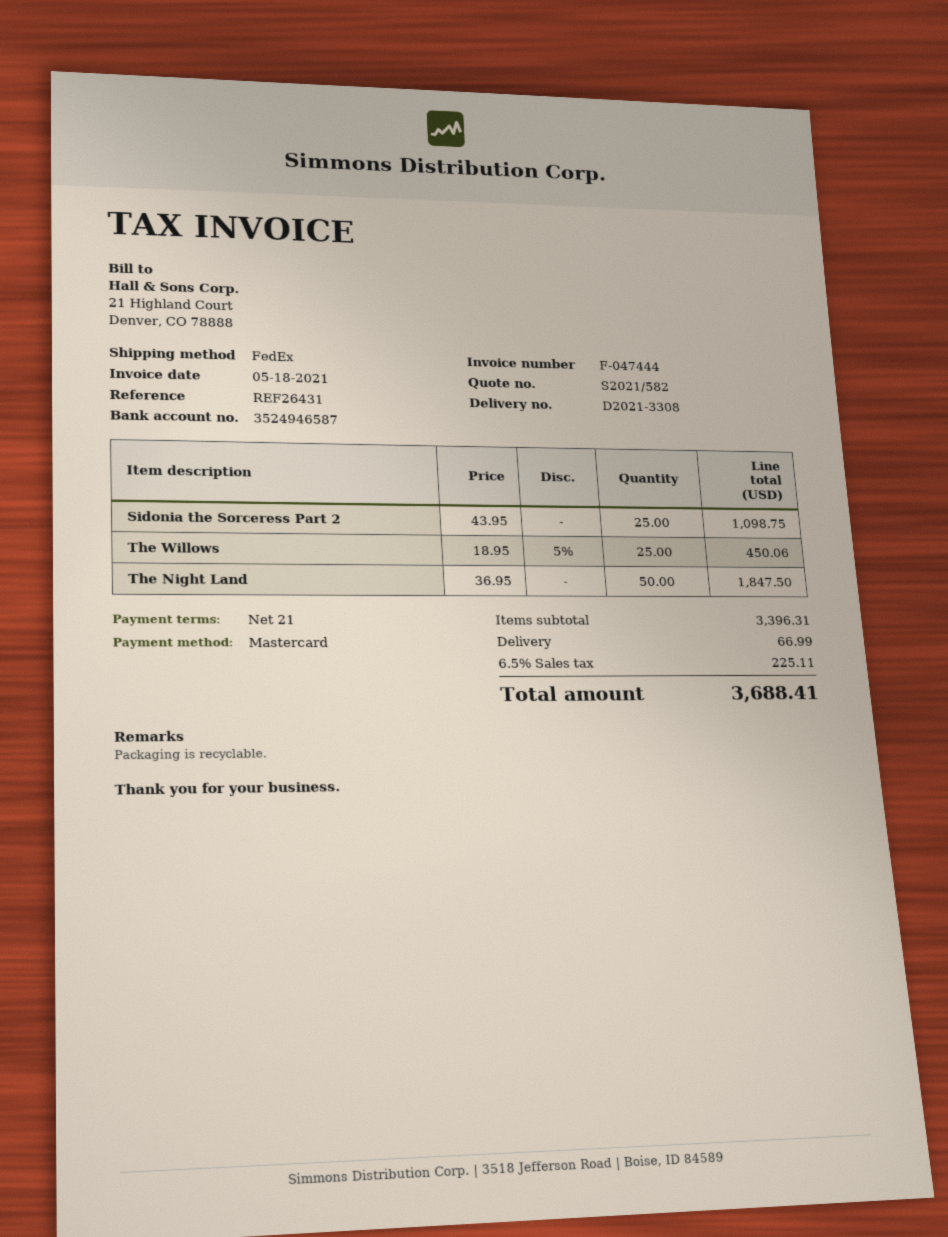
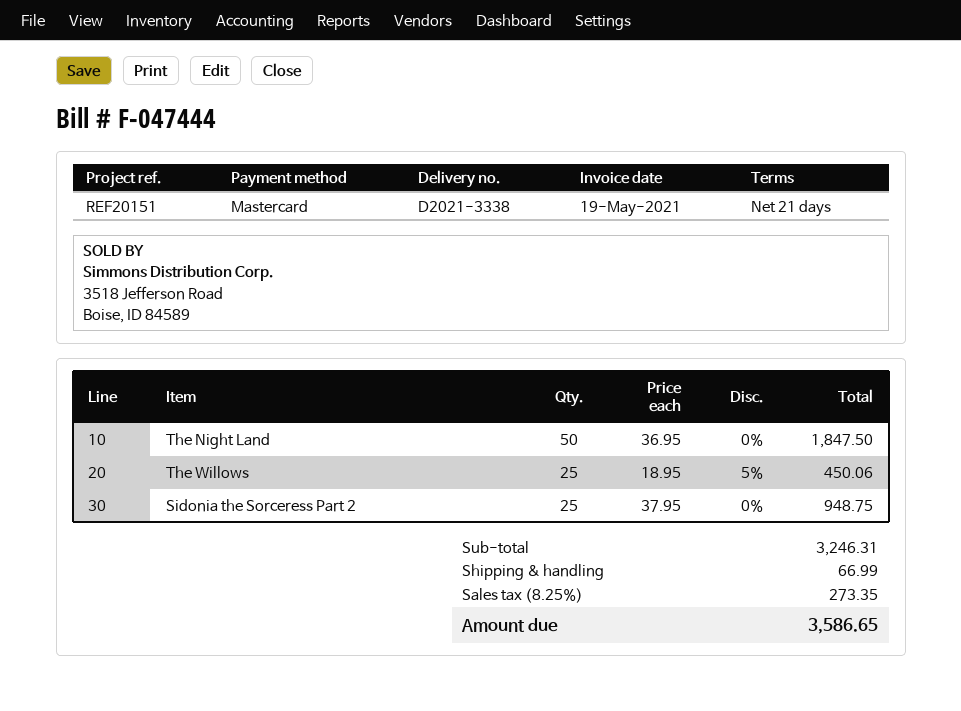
delivery note number: D2021-3308 -> D2021-3338
invoice date: 2021-05-18 -> 2021-05-19
reference: REF26431 -> REF20151
Sidonia the Sorceress Part 2: 25 x 43.95 = 1098.75 -> 25 x 37.95 = 948.75
subtotal: 3396.31 -> 3246.31
tax: 6.5% = 225.11 -> 8.25% = 273.35
total: 3688.41 -> 3586.65

